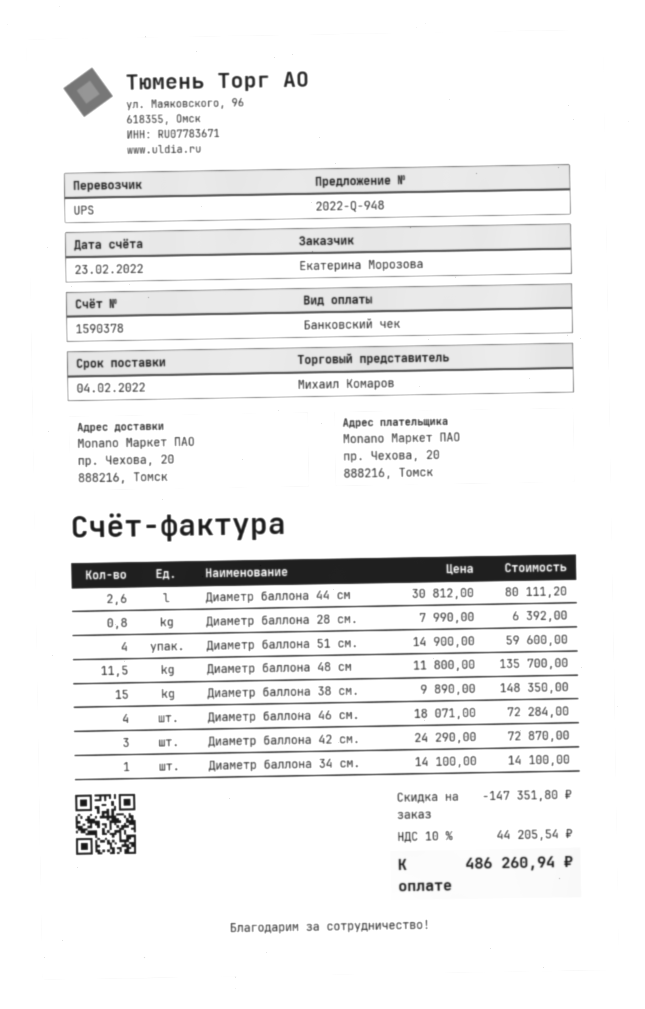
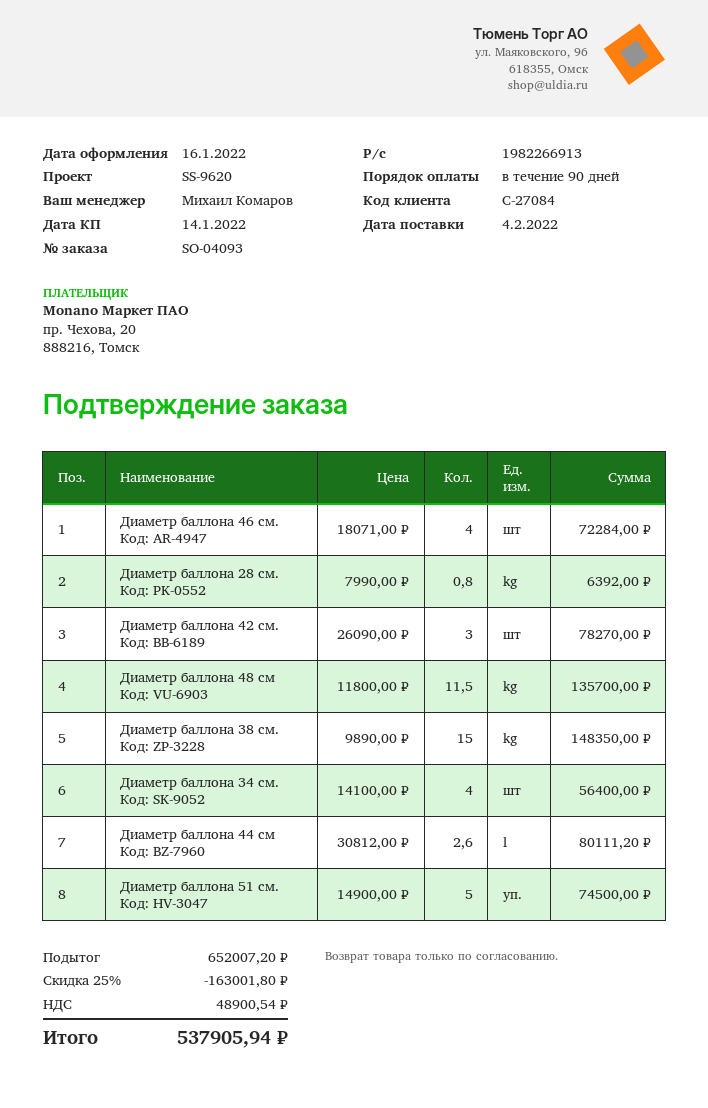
Диаметр баллона 51 см.: 4 x 14900.00 = 59600.00 -> 5 x 14900.00 = 74500.00
Диаметр баллона 42 см.: 3 x 24290.00 = 72870.00 -> 3 x 26090.00 = 78270.00
Диаметр баллона 34 см.: 1 x 14100.00 = 14100.00 -> 4 x 14100.00 = 56400.00
discount: 147351.80 -> 163001.80
tax: 44205.54 -> 48900.54
total: 486260.94 -> 537905.94

